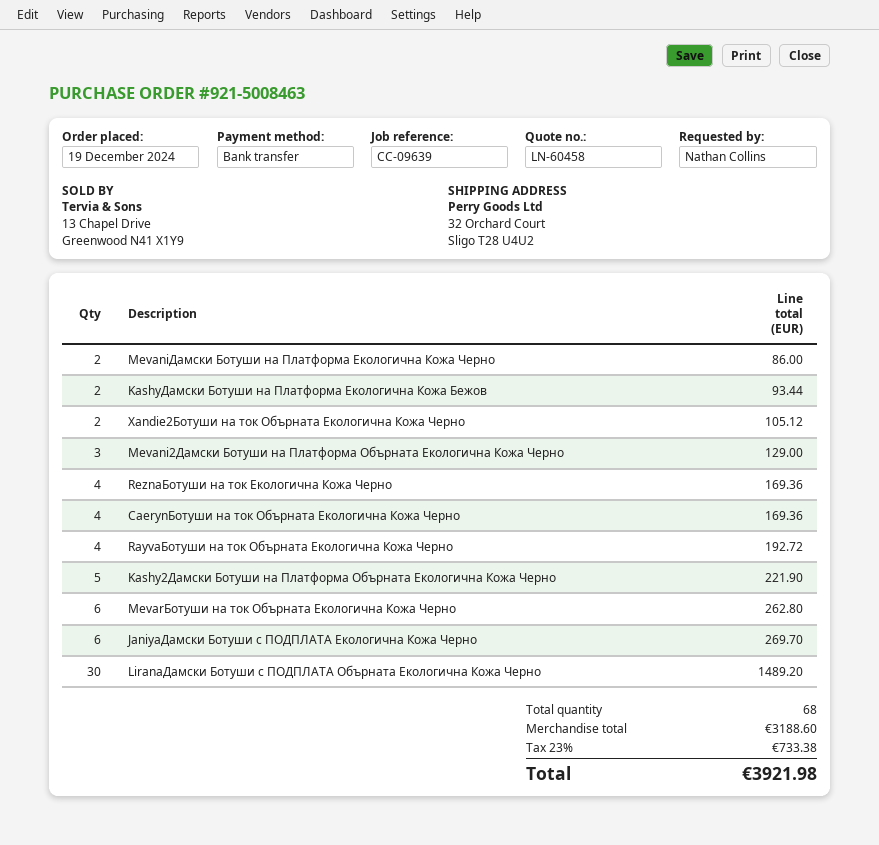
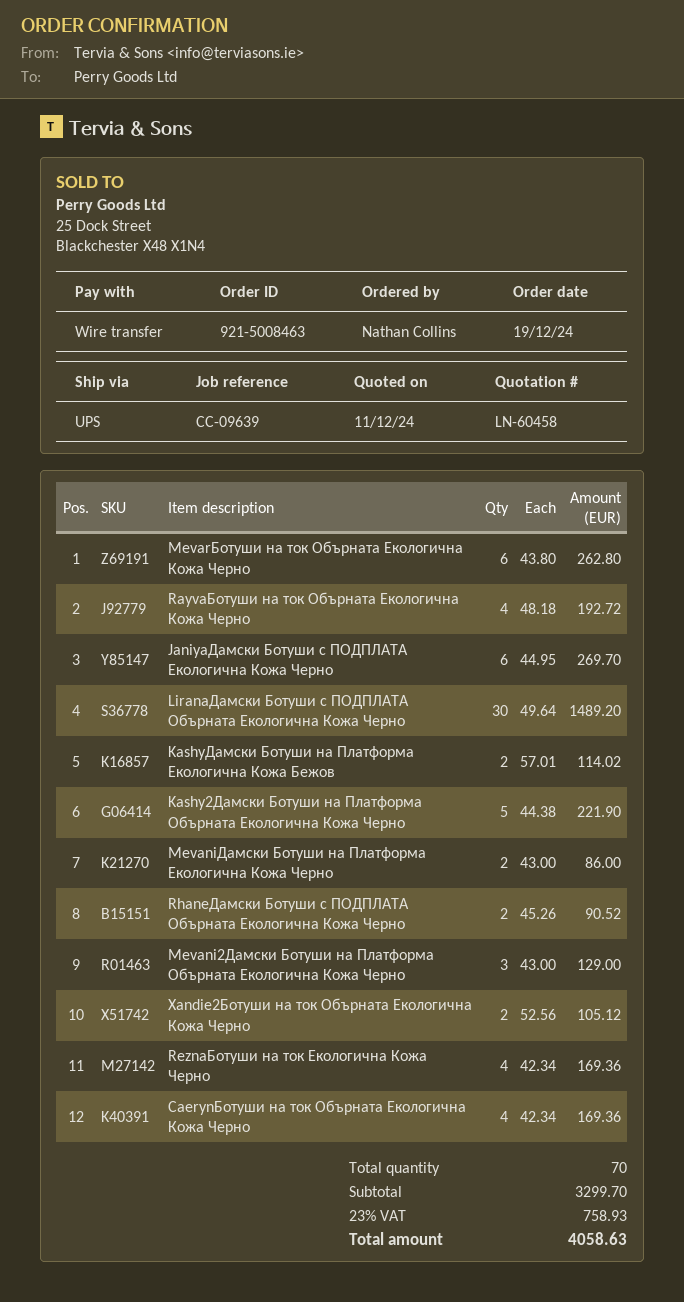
KashyДамски Ботуши на Платформа Екологична Кожа Бежов: 2 for 93.44 -> 2 for 114.02
RhaneДамски Ботуши с ПОДПЛАТА Обърната Екологична Кожа Черно: none -> 2 for 90.52
total quantity: 68 -> 70
subtotal: 3188.60 -> 3299.70
tax: 23% = 733.38 -> 23% = 758.93
total: 3921.98 -> 4058.63

